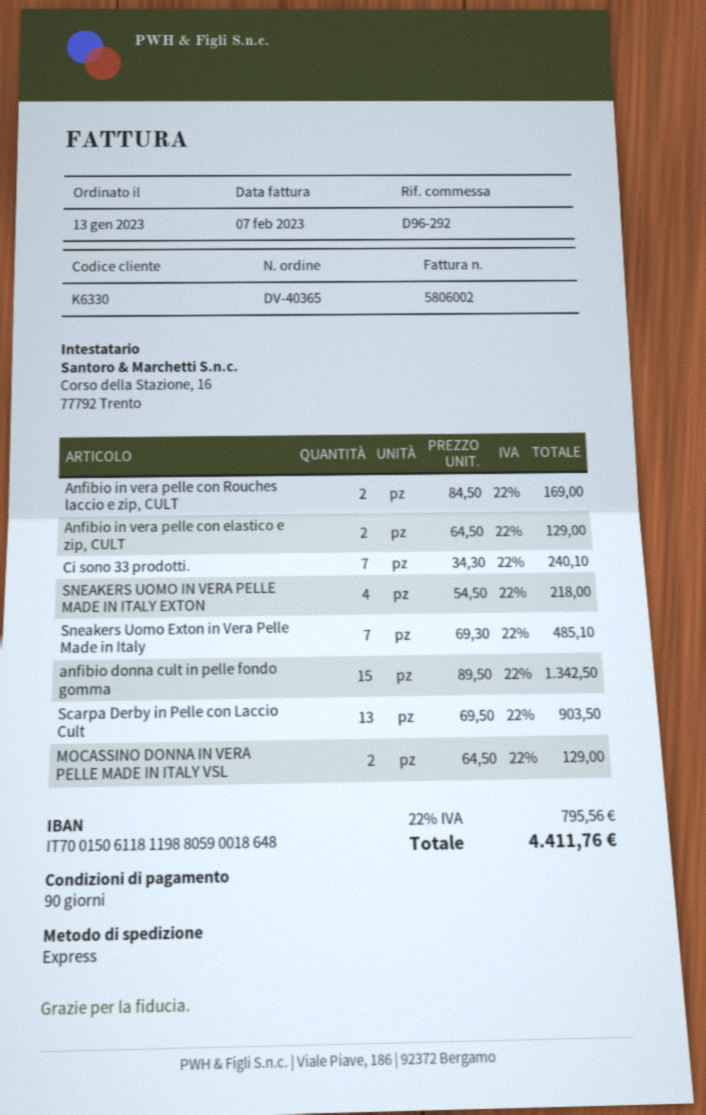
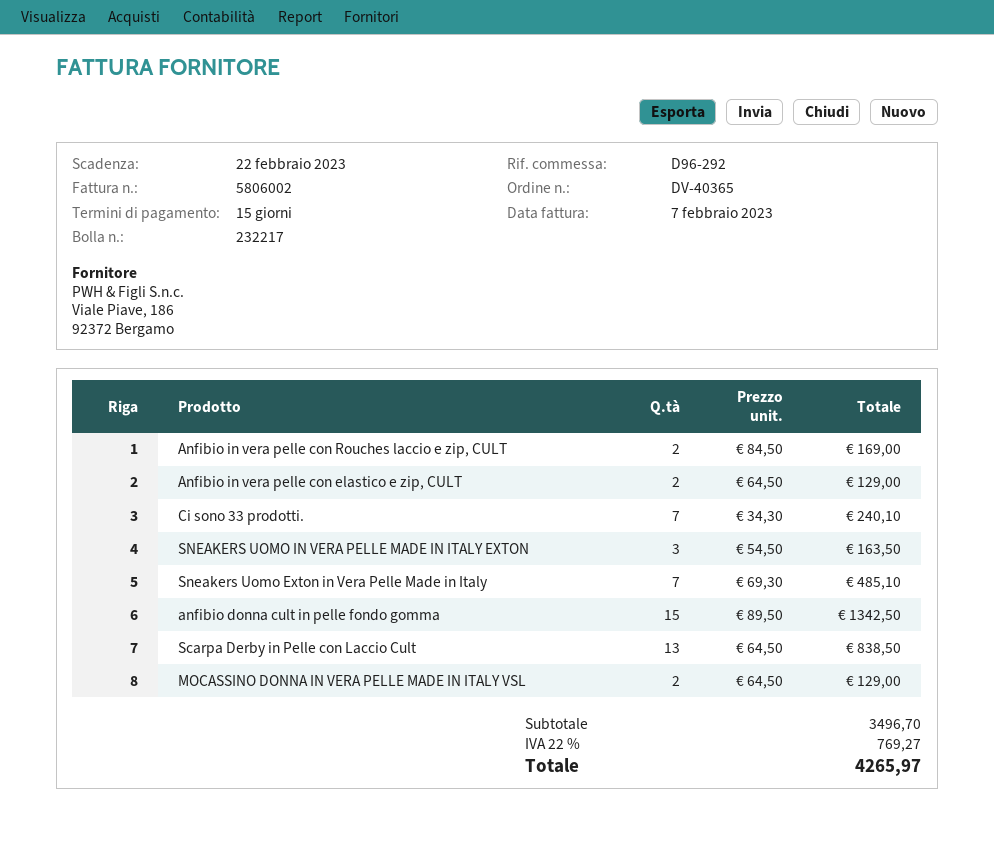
payment terms: 90 days -> 15 days
SNEAKERS UOMO IN VERA PELLE MADE IN ITALY EXTON: 4 x 54.50 = 218.00 -> 3 x 54.50 = 163.50
Scarpa Derby in Pelle con Laccio Cult: 13 x 69.50 = 903.50 -> 13 x 64.50 = 838.50
tax: 22% = 795.56 -> 22% = 769.27
total: 4411.76 -> 4265.97

